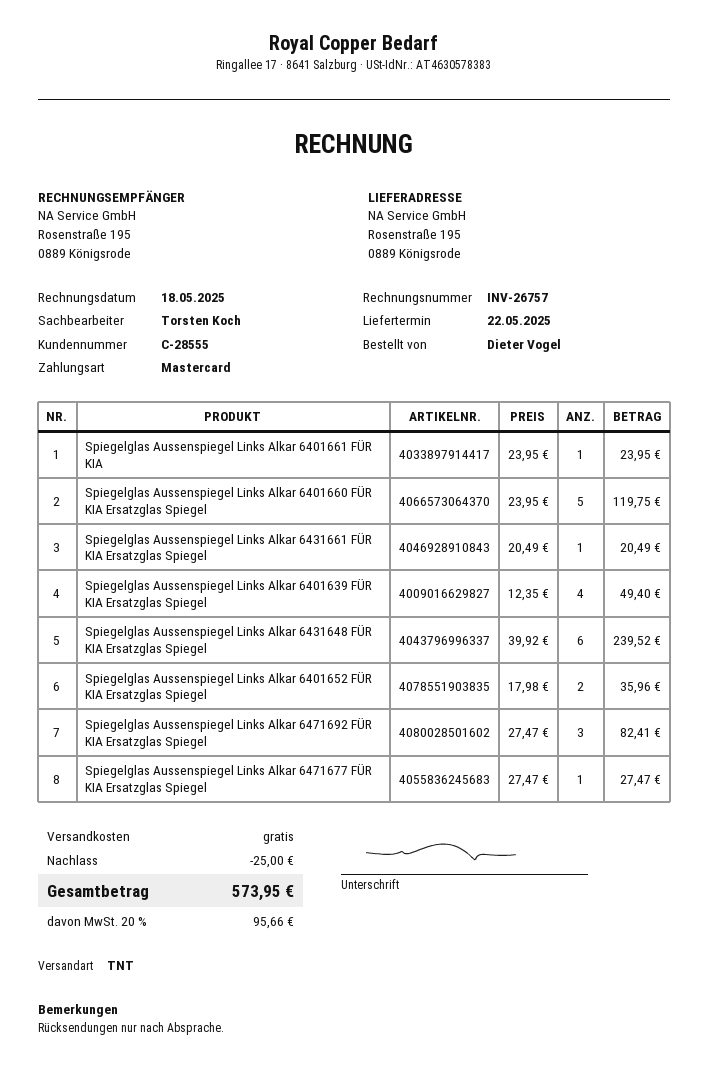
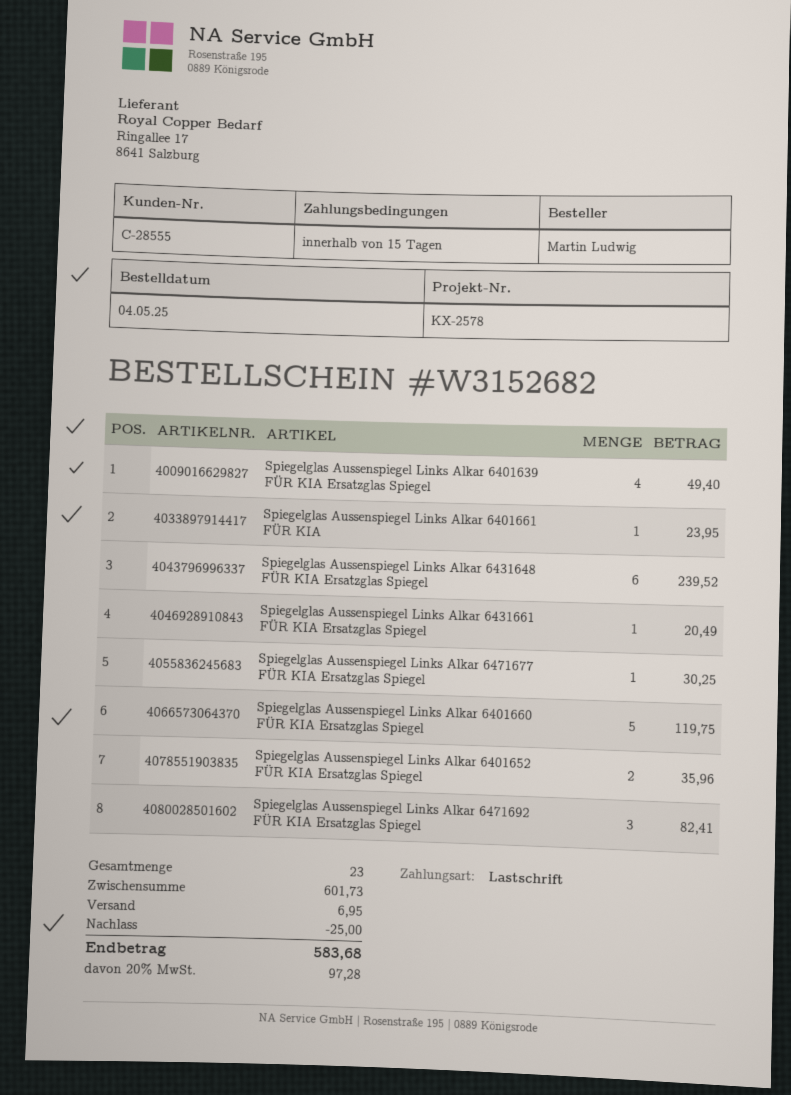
ordered by: Dieter Vogel -> Martin Ludwig
payment method: Mastercard -> direct debit
Spiegelglas Aussenspiegel Links Alkar 6471677 FÜR KIA Ersatzglas Spiegel: 1 for 27.47 -> 1 for 30.25
shipping: 0.00 -> 6.95
tax: 20% = 95.66 -> 20% = 97.28
total: 573.95 -> 583.68

